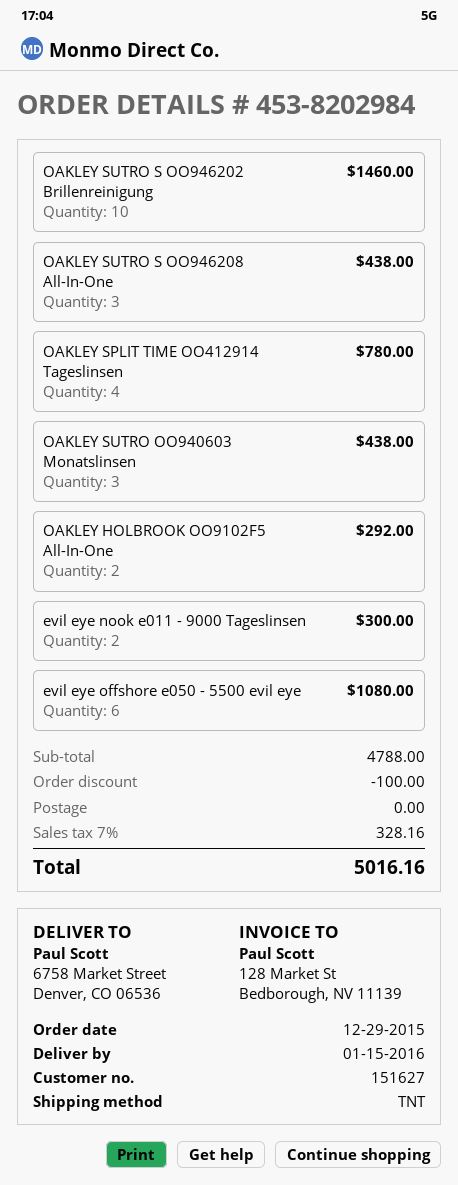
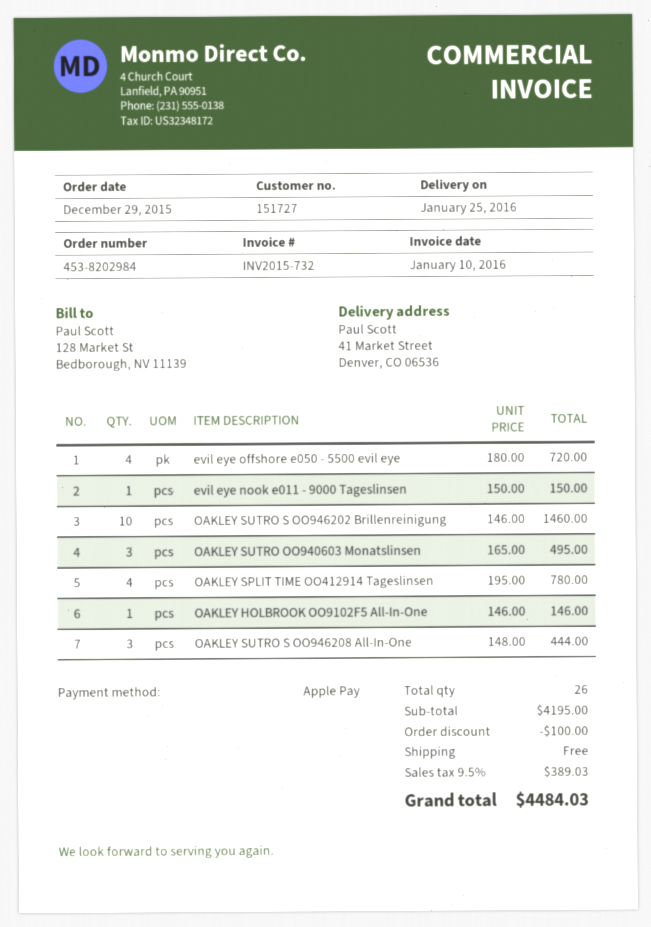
delivery date: 2016-01-15 -> 2016-01-25
customer number: 151627 -> 151727
ship to: 6758 Market Street, Denver, CO 06536 -> 41 Market Street, Denver, CO 06536
OAKLEY SUTRO S OO946208 All-In-One: 3 for 438.00 -> 3 for 444.00
OAKLEY SUTRO OO940603 Monatslinsen: 3 for 438.00 -> 3 for 495.00
OAKLEY HOLBROOK OO9102F5 All-In-One: 2 for 292.00 -> 1 for 146.00
evil eye nook e011 - 9000 Tageslinsen: 2 for 300.00 -> 1 for 150.00
evil eye offshore e050 - 5500 evil eye: 6 for 1080.00 -> 4 for 720.00
subtotal: 4788.00 -> 4195.00
tax: 7% = 328.16 -> 9.5% = 389.03
total: 5016.16 -> 4484.03

